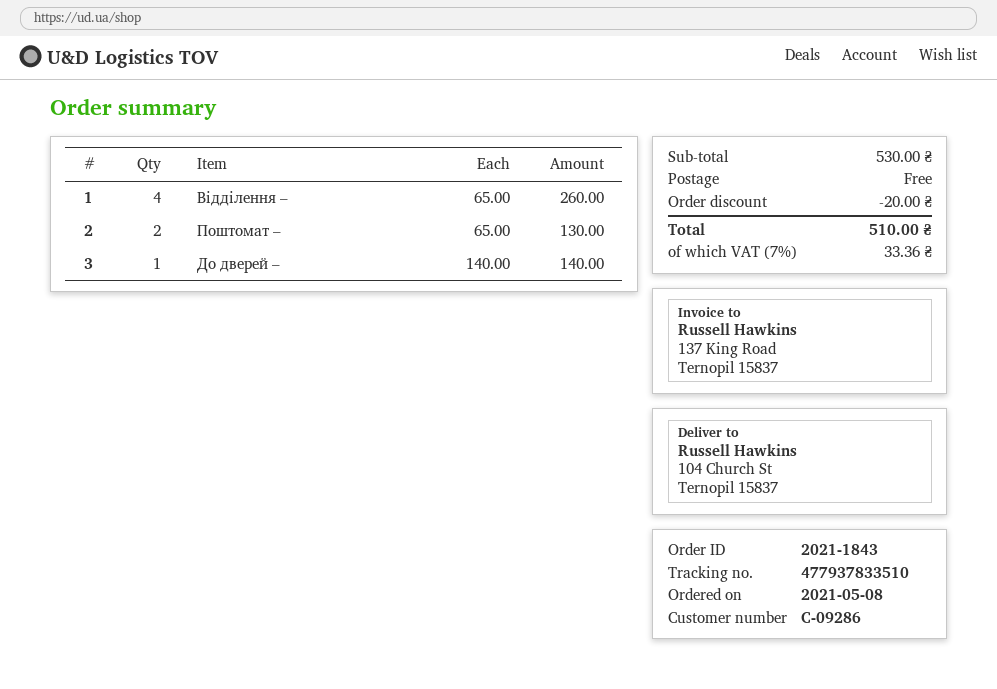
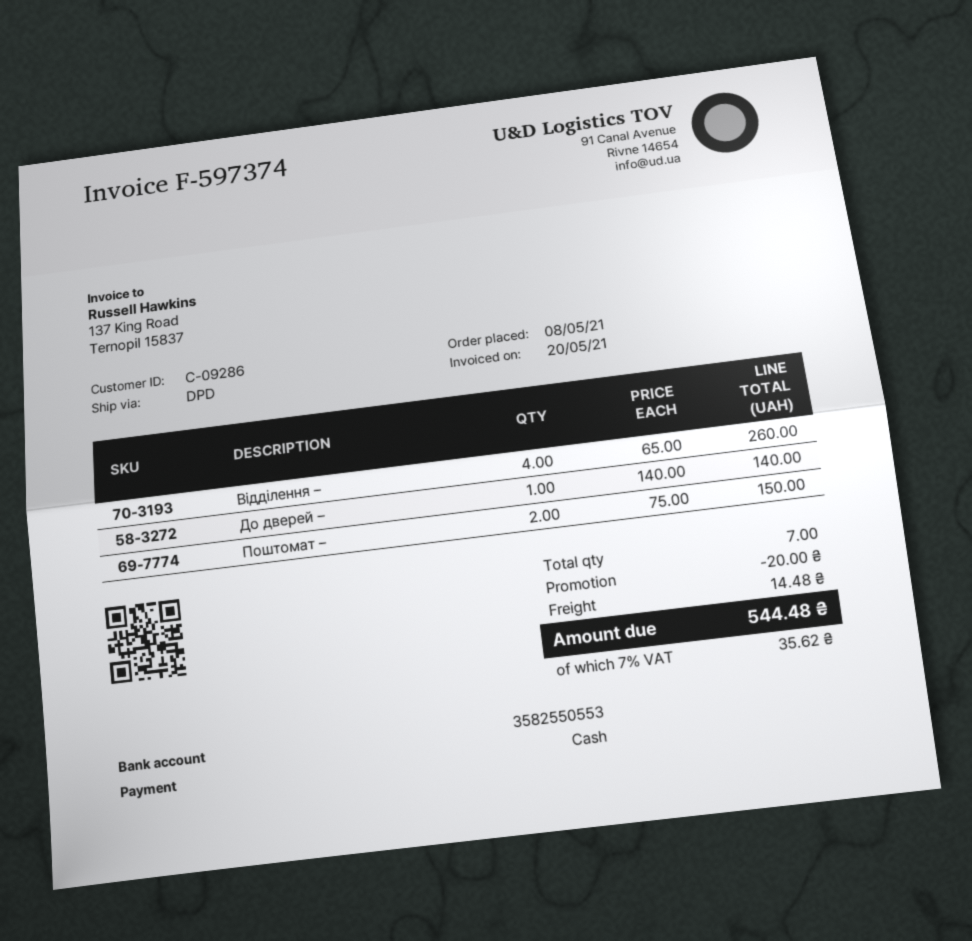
Поштомат –: 2 x 65.00 = 130.00 -> 2 x 75.00 = 150.00
shipping: 0.00 -> 14.48
tax: 7% = 33.36 -> 7% = 35.62
total: 510.00 -> 544.48

